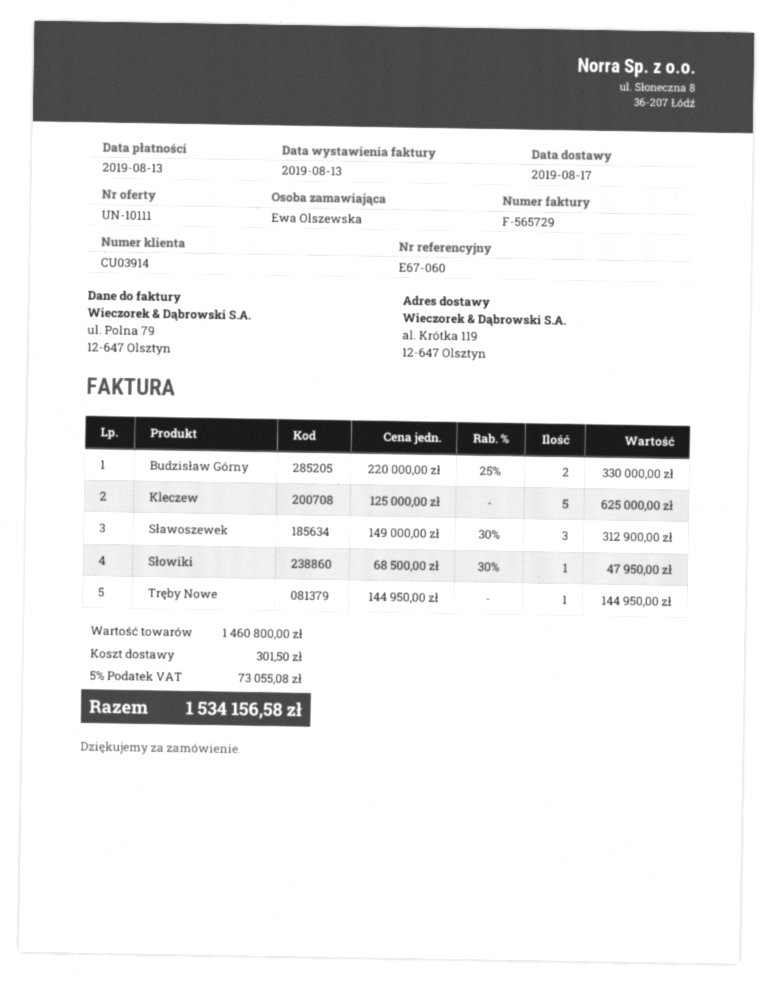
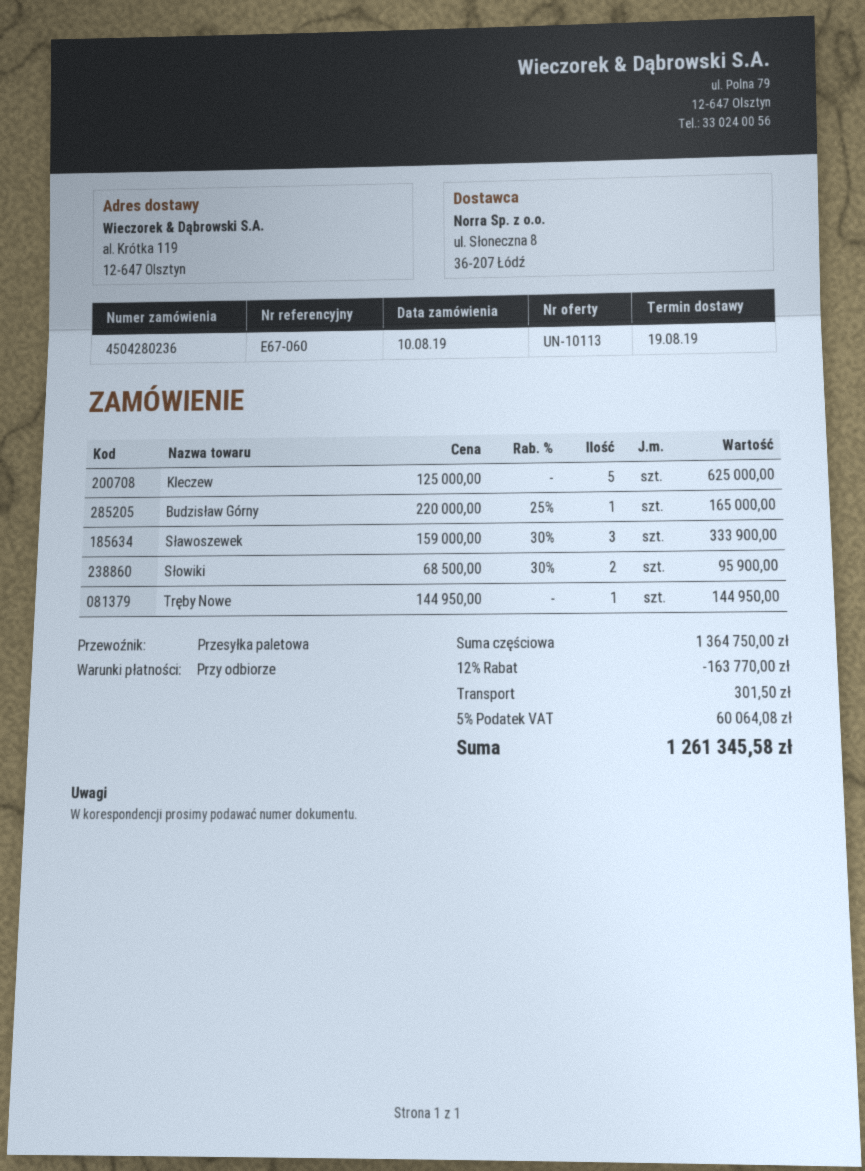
quote number: UN-10111 -> UN-10113
delivery date: 2019-08-17 -> 2019-08-19
Budzisław Górny: 2 x 220000.00 - 25% = 330000.00 -> 1 x 220000.00 - 25% = 165000.00
Sławoszewek: 3 x 149000.00 - 30% = 312900.00 -> 3 x 159000.00 - 30% = 333900.00
Słowiki: 1 x 68500.00 - 30% = 47950.00 -> 2 x 68500.00 - 30% = 95900.00
subtotal: 1460800.00 -> 1364750.00
discount: none -> 12% = 163770.00
tax: 5% = 73055.08 -> 5% = 60064.08
total: 1534156.58 -> 1261345.58

